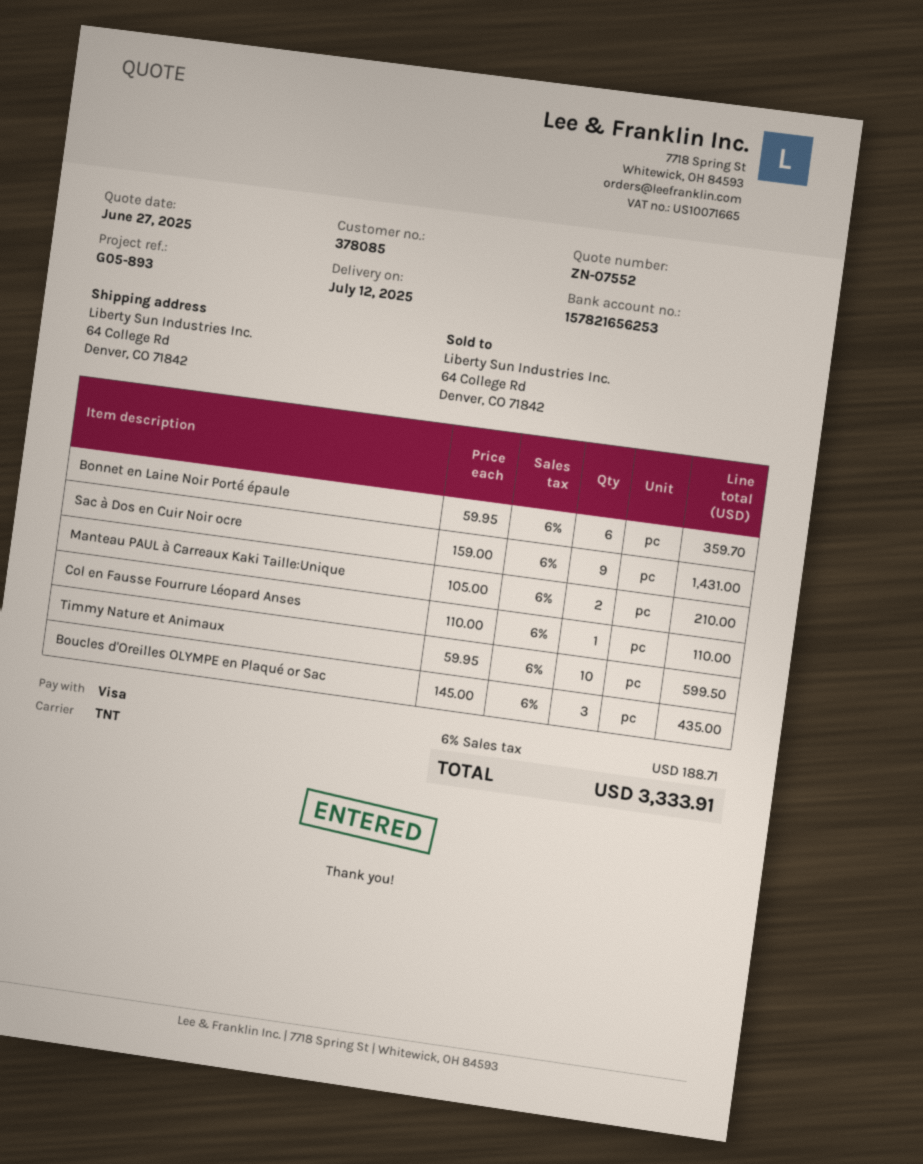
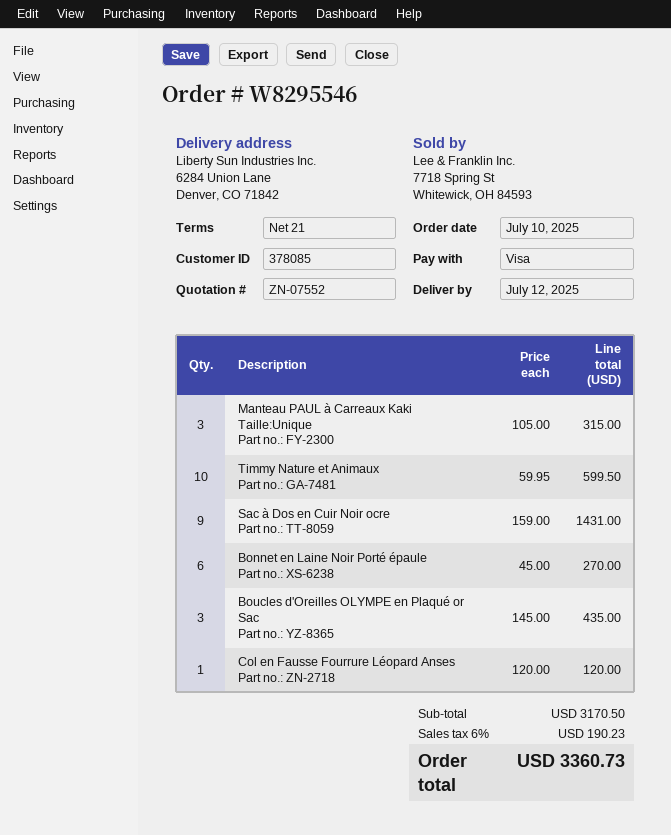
ship to: 64 College Rd, Denver, CO 71842 -> 6284 Union Lane, Denver, CO 71842
Bonnet en Laine Noir Porté épaule: 6 x 59.95 = 359.70 -> 6 x 45.00 = 270.00
Manteau PAUL à Carreaux Kaki Taille:Unique: 2 x 105.00 = 210.00 -> 3 x 105.00 = 315.00
Col en Fausse Fourrure Léopard Anses: 1 x 110.00 = 110.00 -> 1 x 120.00 = 120.00
tax: 6% = 188.71 -> 6% = 190.23
total: 3333.91 -> 3360.73

